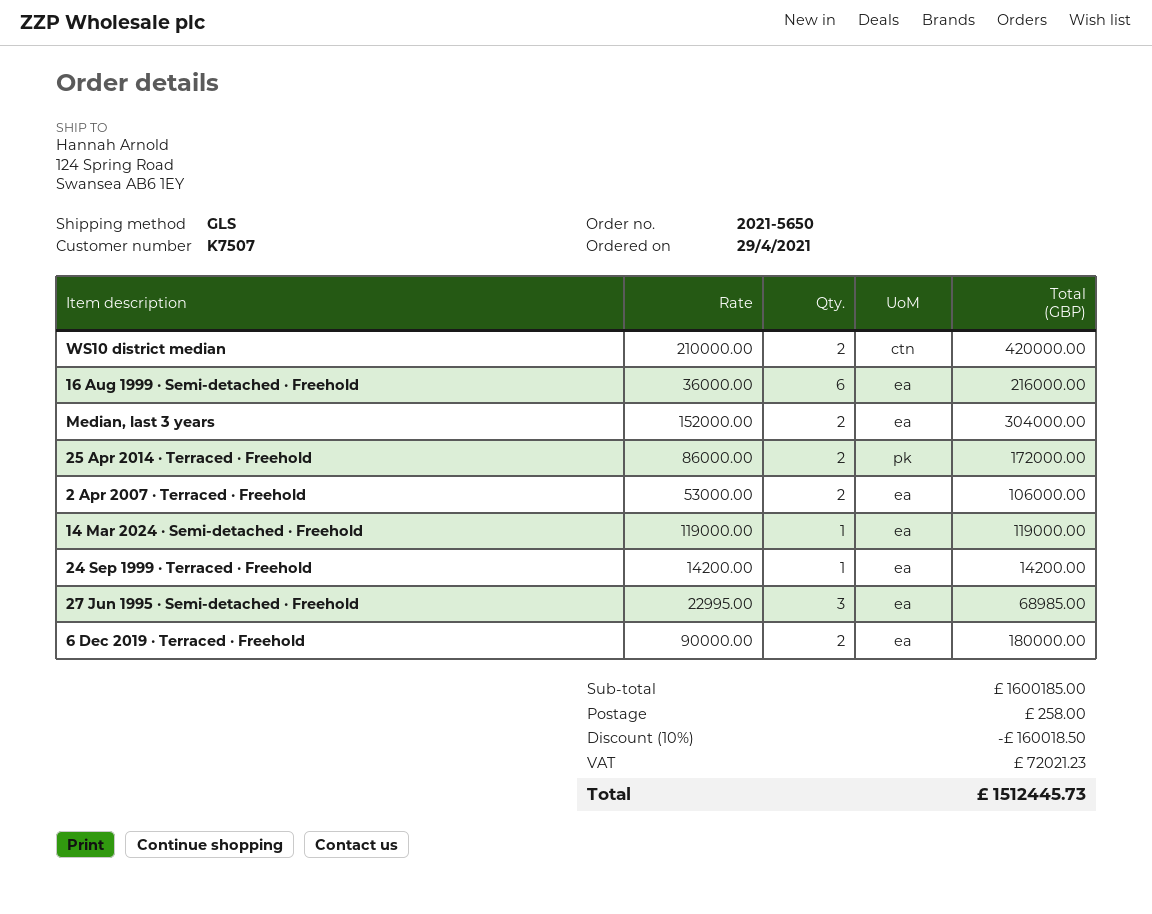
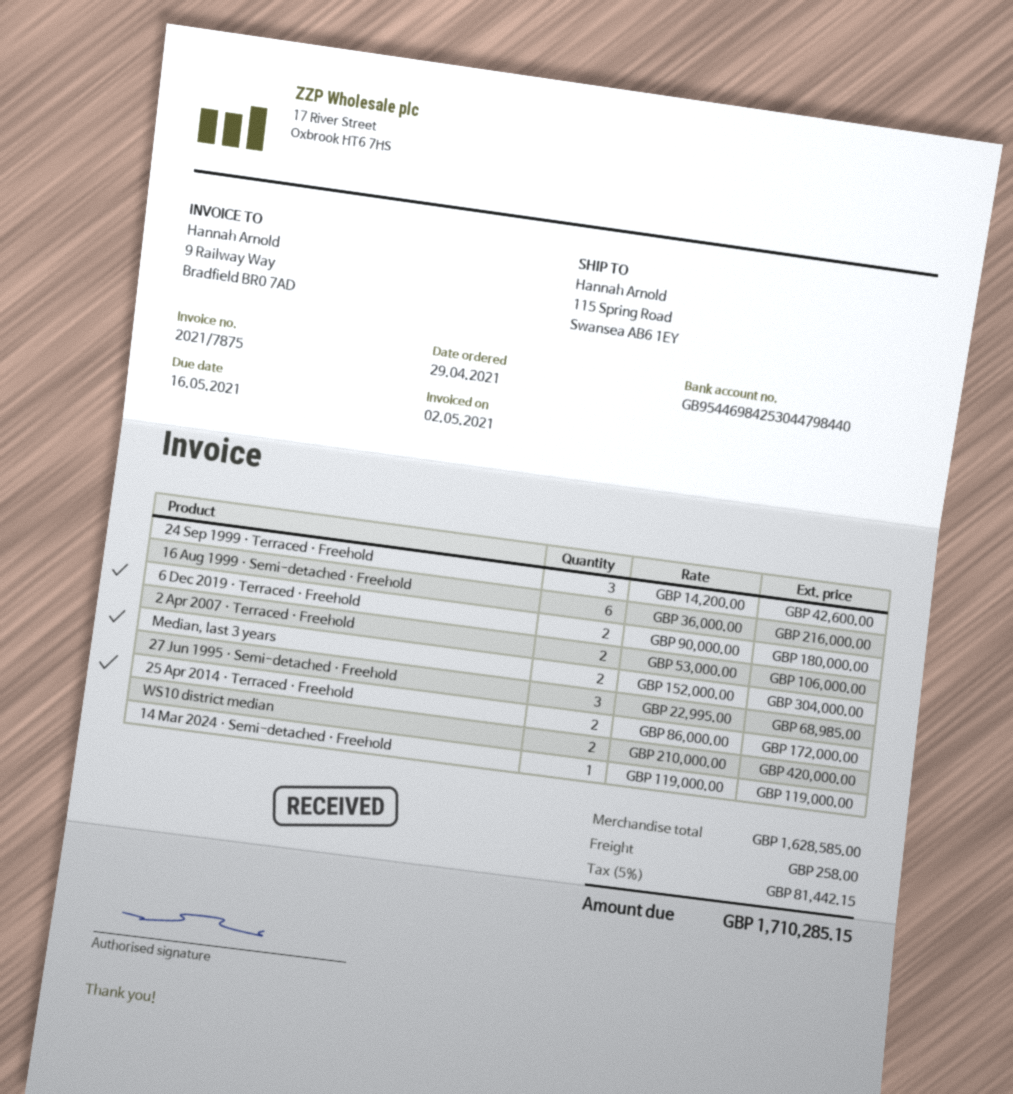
ship to: 124 Spring Road, Swansea AB6 1EY -> 115 Spring Road, Swansea AB6 1EY
24 Sep 1999 · Terraced · Freehold: 1 x 14200.00 = 14200.00 -> 3 x 14200.00 = 42600.00
subtotal: 1600185.00 -> 1628585.00
discount: 10% = 160018.50 -> none
tax: 72021.23 -> 81442.15
total: 1512445.73 -> 1710285.15

